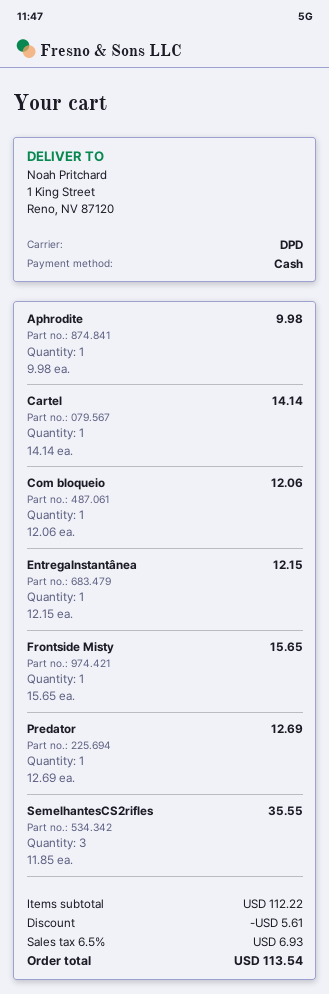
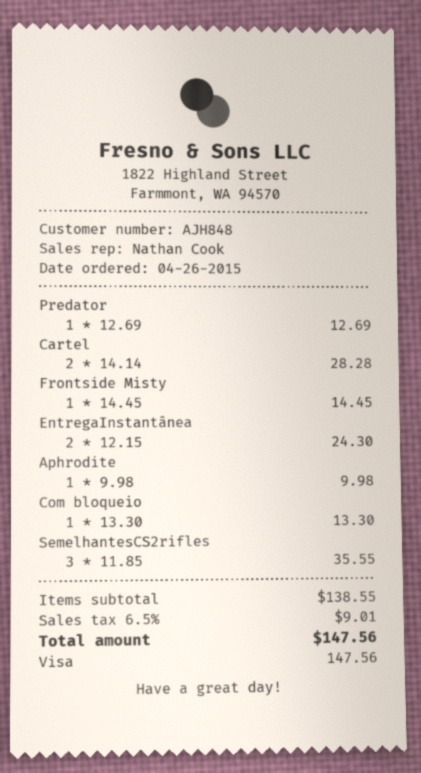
payment method: cash -> Visa
Cartel: 1 x 14.14 = 14.14 -> 2 x 14.14 = 28.28
Com bloqueio: 1 x 12.06 = 12.06 -> 1 x 13.30 = 13.30
EntregaInstantânea: 1 x 12.15 = 12.15 -> 2 x 12.15 = 24.30
Frontside Misty: 1 x 15.65 = 15.65 -> 1 x 14.45 = 14.45
subtotal: 112.22 -> 138.55
discount: 5.61 -> none
tax: 6.5% = 6.93 -> 6.5% = 9.01
total: 113.54 -> 147.56

